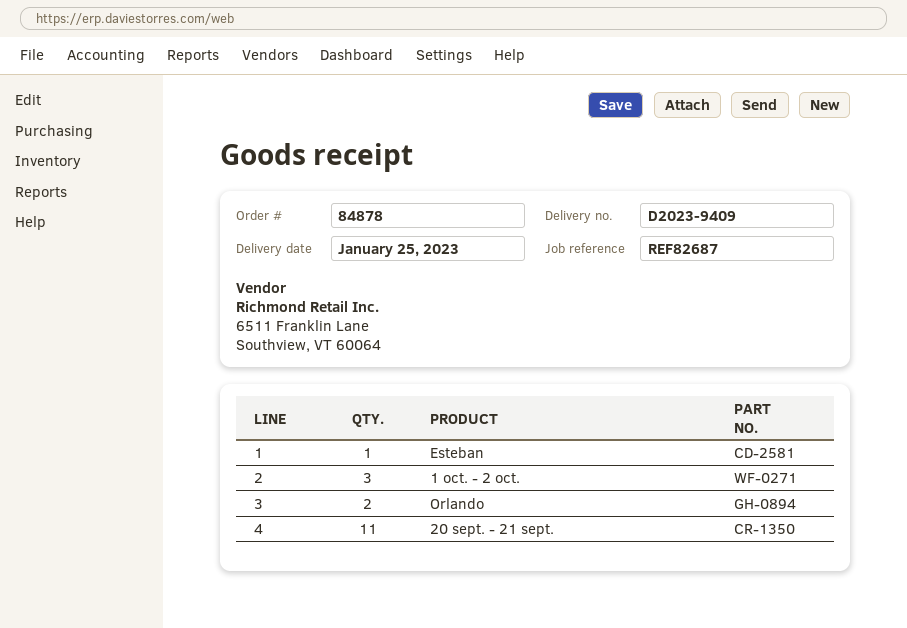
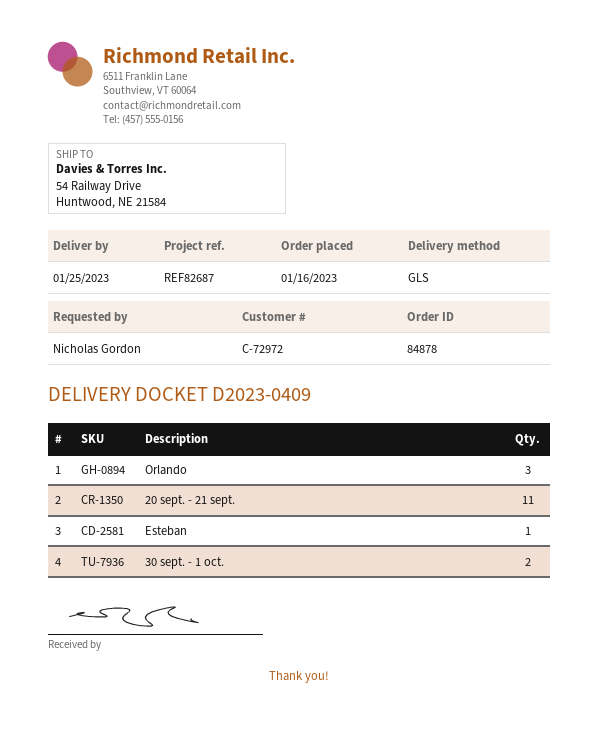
delivery note number: D2023-9409 -> D2023-0409
1 oct. - 2 oct.: 3 -> none
Orlando: 2 -> 3
30 sept. - 1 oct.: none -> 2

